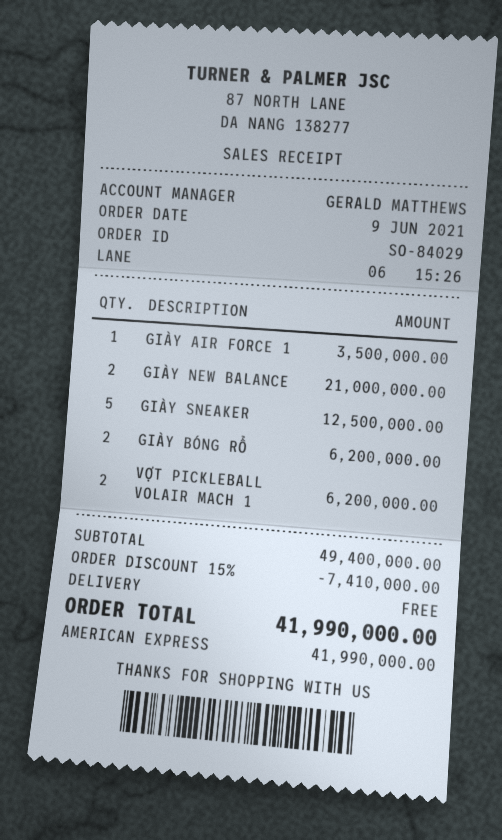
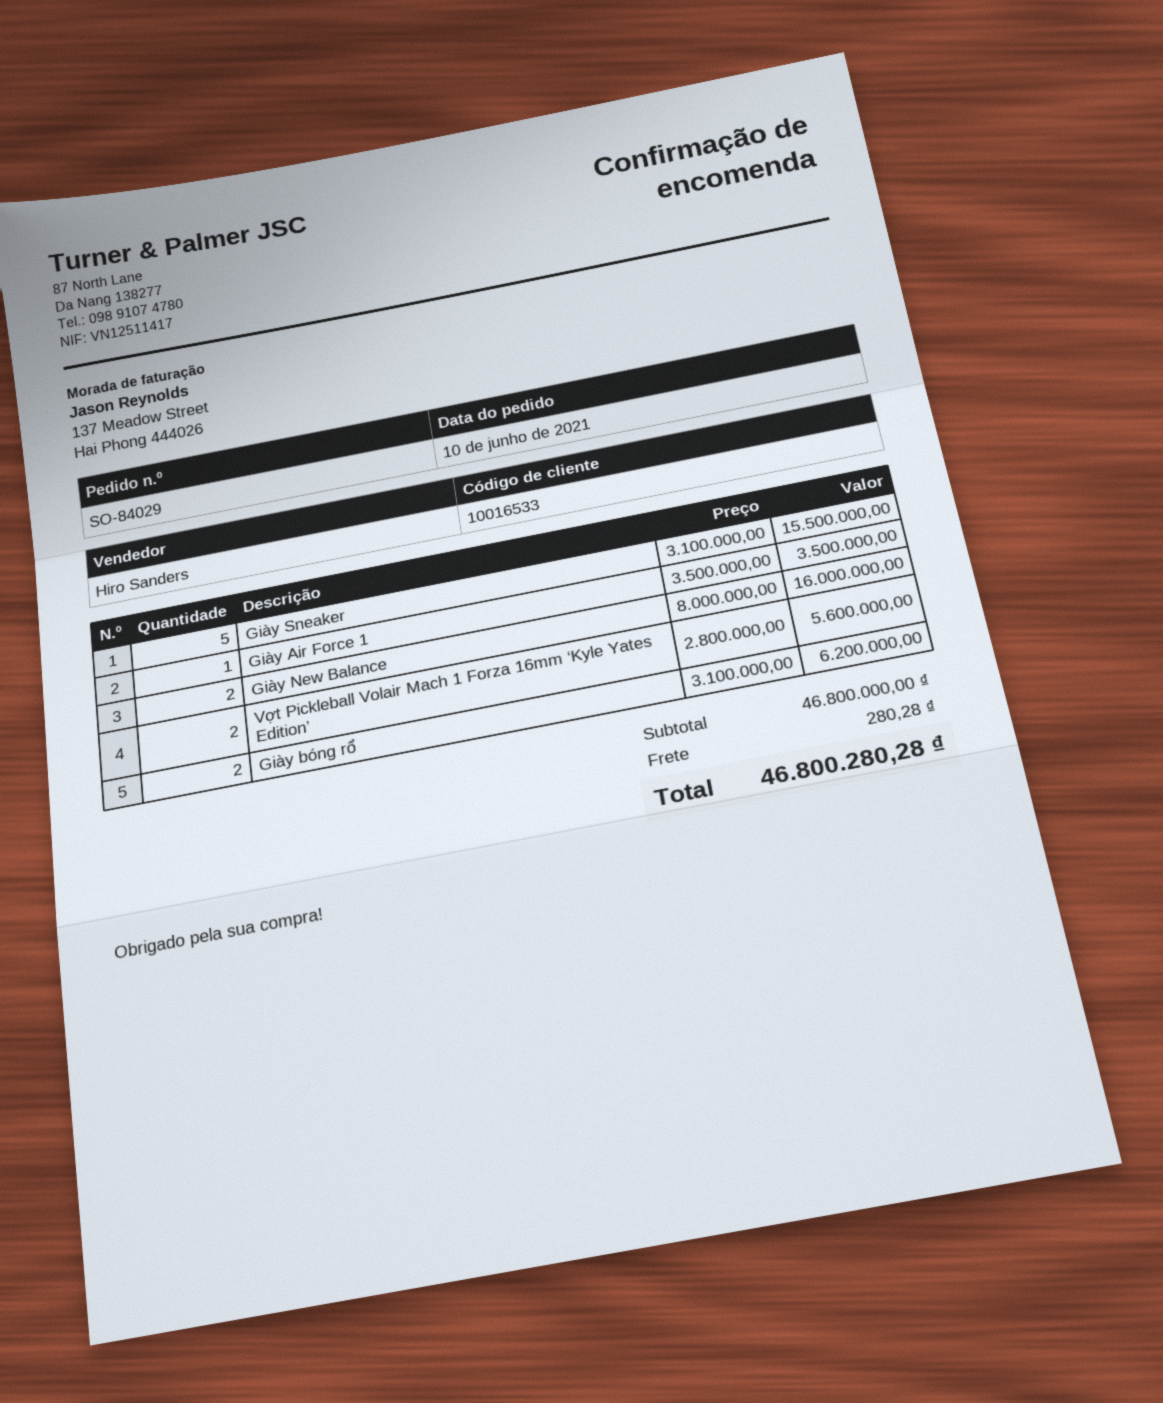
order date: 2021-06-09 -> 2021-06-10
sales rep: GERALD MATTHEWS -> Hiro Sanders
GIÀY NEW BALANCE: 2 for 21000000.00 -> 2 for 16000000.00
GIÀY SNEAKER: 5 for 12500000.00 -> 5 for 15500000.00
VỢT PICKLEBALL VOLAIR MACH 1: 2 for 6200000.00 -> 2 for 5600000.00
subtotal: 49400000.00 -> 46800000.00
discount: 15% = 7410000.00 -> none
shipping: 0.00 -> 280.28
total: 41990000.00 -> 46800280.28

